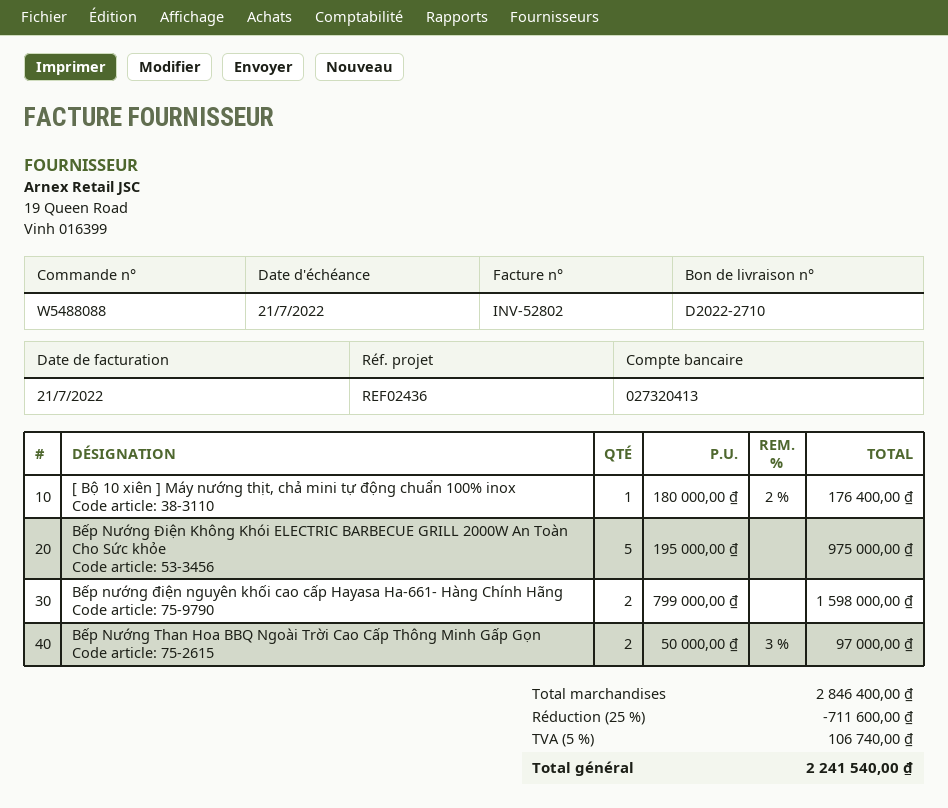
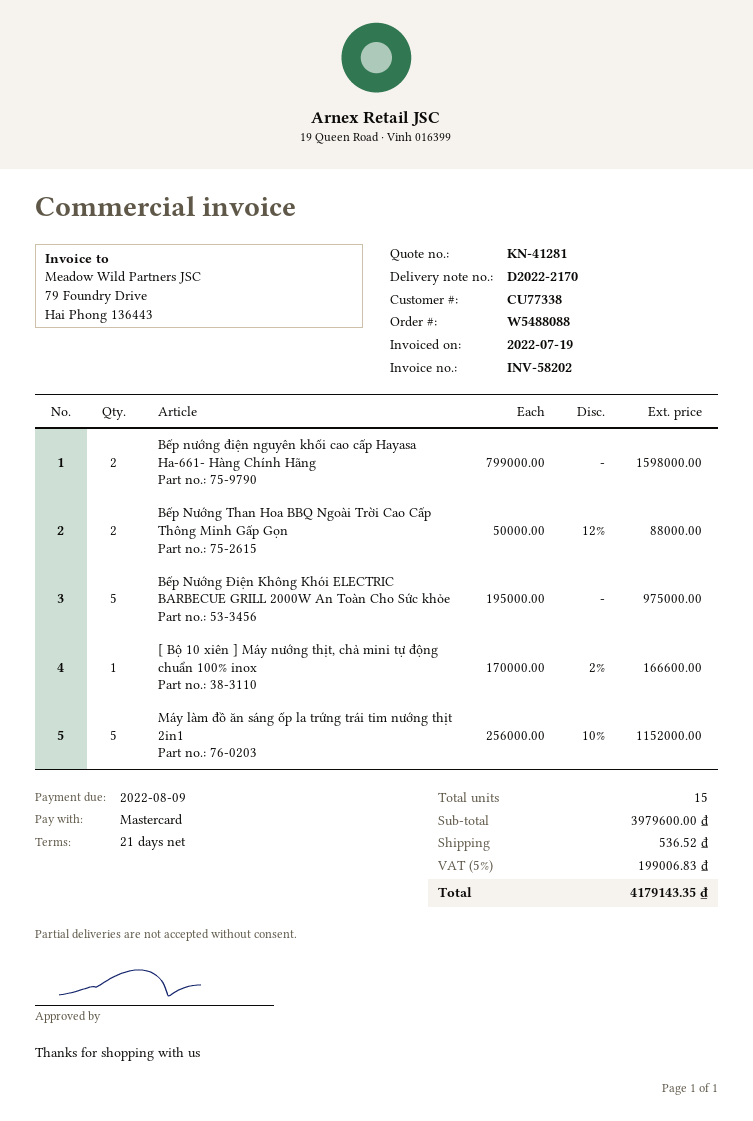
delivery note number: D2022-2710 -> D2022-2170
invoice number: INV-52802 -> INV-58202
invoice date: 2022-07-21 -> 2022-07-19
due date: 2022-07-21 -> 2022-08-09
[ Bộ 10 xiên ] Máy nướng thịt, chả mini tự động chuẩn 100% inox: 1 x 180000.00 - 2% = 176400.00 -> 1 x 170000.00 - 2% = 166600.00
Bếp Nướng Than Hoa BBQ Ngoài Trời Cao Cấp Thông Minh Gấp Gọn: 2 x 50000.00 - 3% = 97000.00 -> 2 x 50000.00 - 12% = 88000.00
Máy làm đồ ăn sáng ốp la trứng trái tim nướng thịt 2in1: none -> 5 x 256000.00 - 10% = 1152000.00
subtotal: 2846400.00 -> 3979600.00
discount: 25% = 711600.00 -> none
shipping: none -> 536.52
tax: 5% = 106740.00 -> 5% = 199006.83
total: 2241540.00 -> 4179143.35

